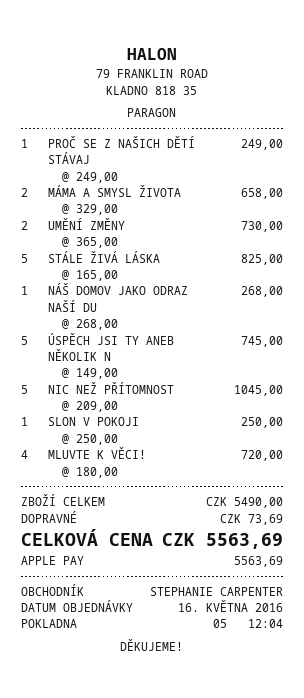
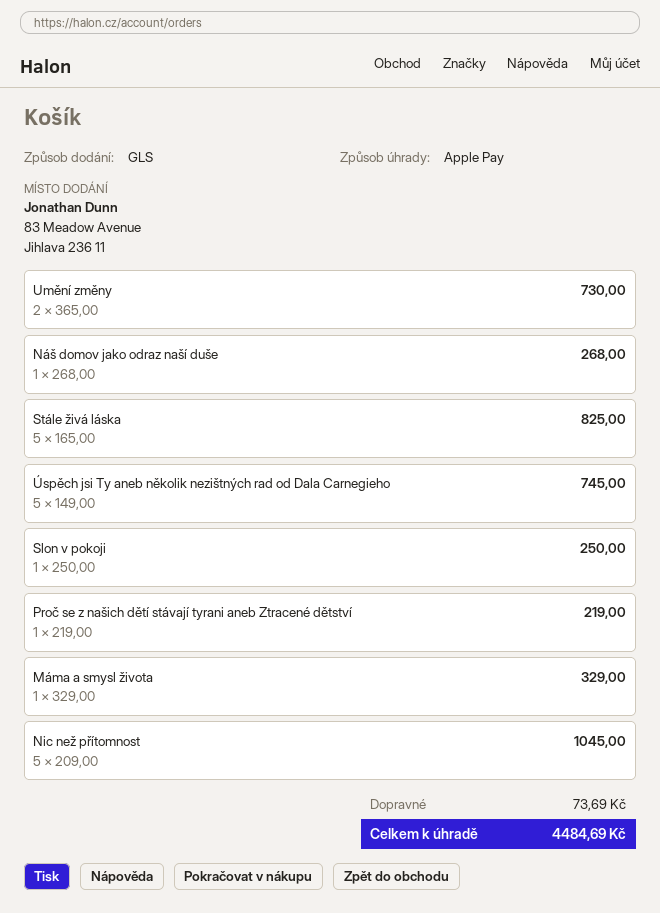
PROČ SE Z NAŠICH DĚTÍ STÁVAJ: 1 x 249.00 = 249.00 -> 1 x 219.00 = 219.00
MÁMA A SMYSL ŽIVOTA: 2 x 329.00 = 658.00 -> 1 x 329.00 = 329.00
MLUVTE K VĚCI!: 4 x 180.00 = 720.00 -> none
total: 5563.69 -> 4484.69

